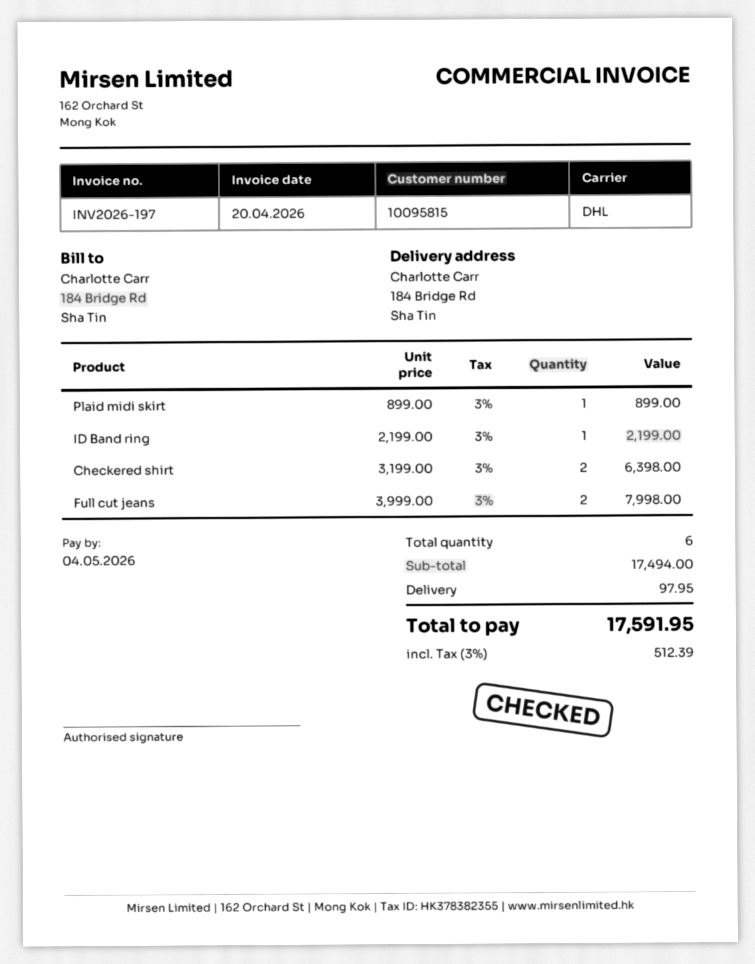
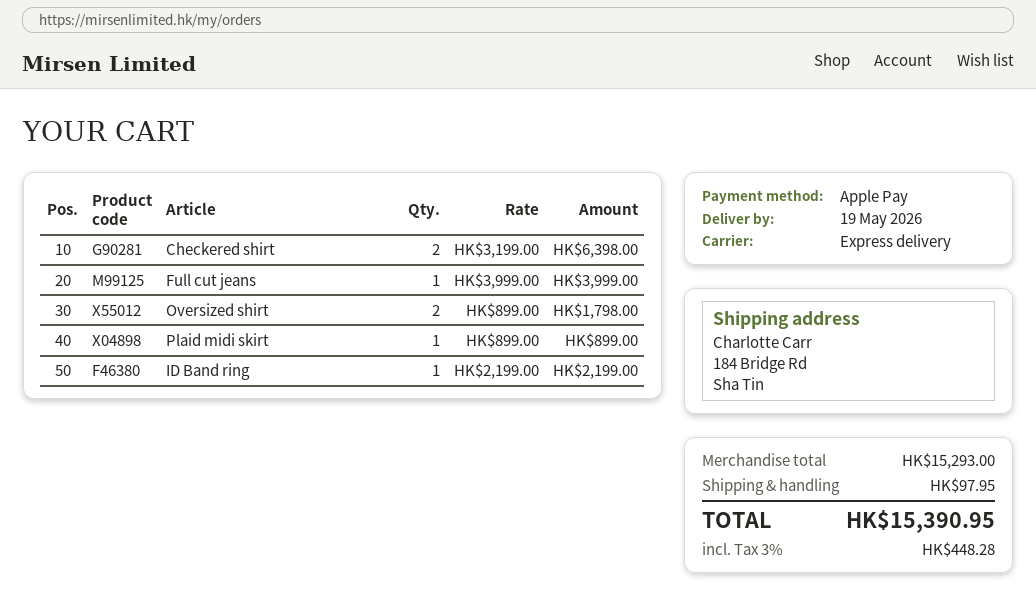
shipping method: DHL -> express
Full cut jeans: 2 x 3999.00 = 7998.00 -> 1 x 3999.00 = 3999.00
Oversized shirt: none -> 2 x 899.00 = 1798.00
subtotal: 17494.00 -> 15293.00
tax: 3% = 512.39 -> 3% = 448.28
total: 17591.95 -> 15390.95

